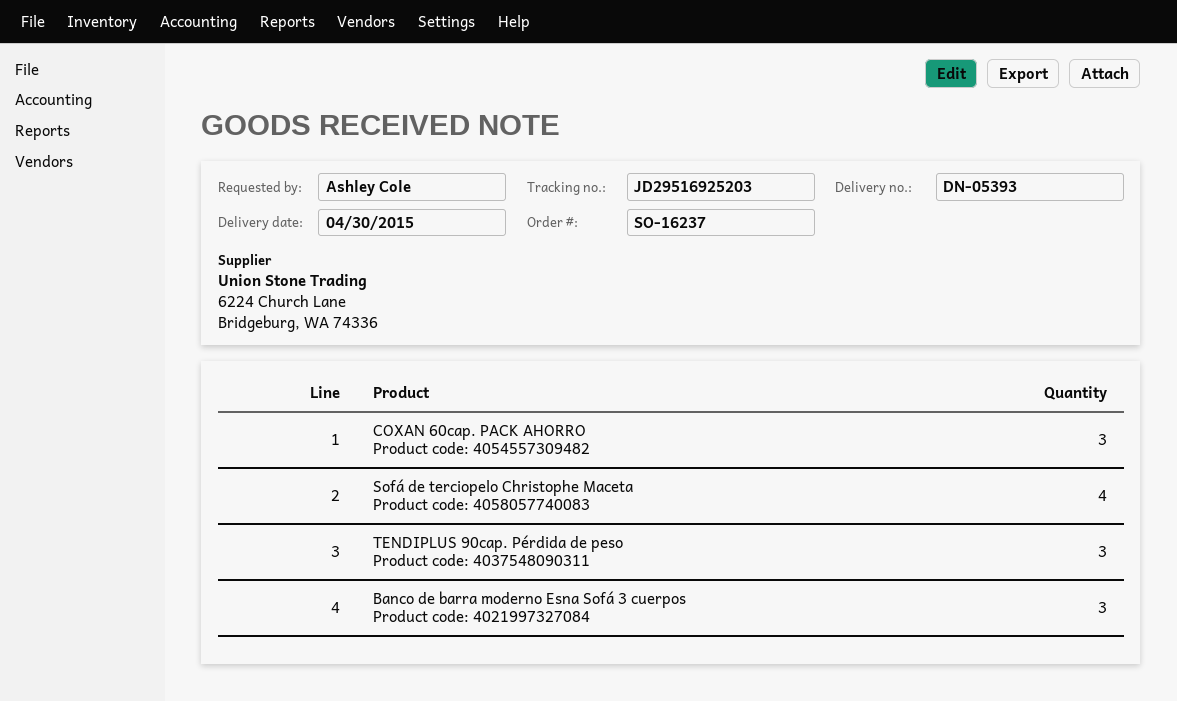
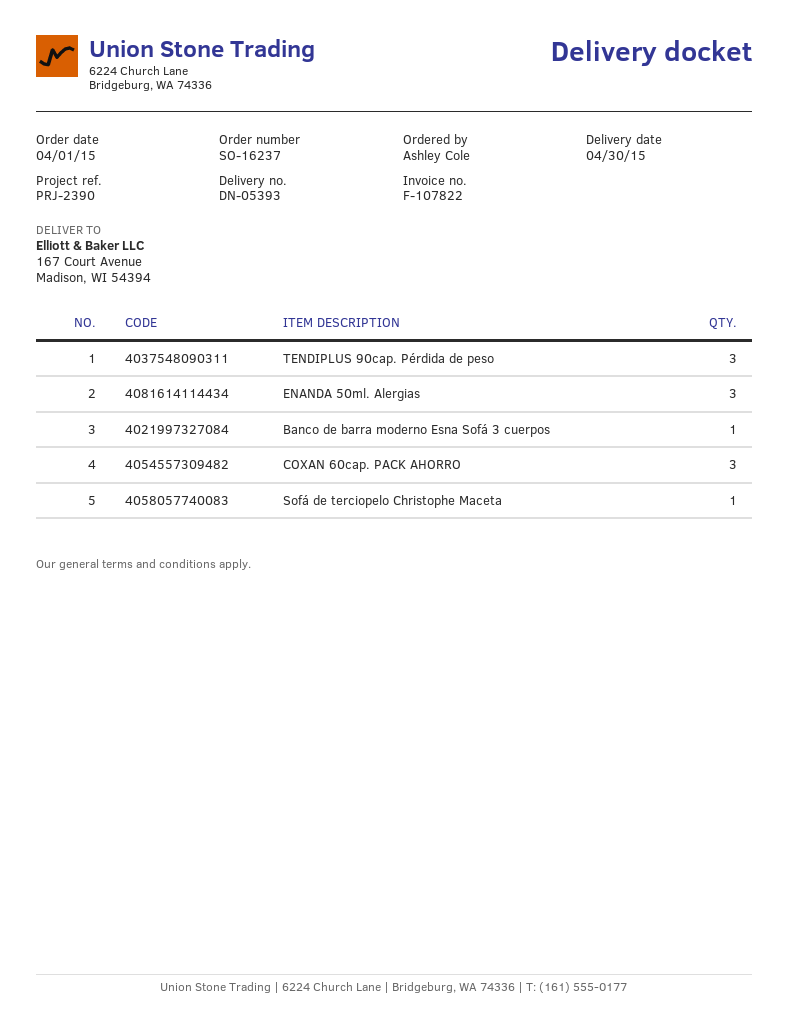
Sofá de terciopelo Christophe Maceta: 4 -> 1
Banco de barra moderno Esna Sofá 3 cuerpos: 3 -> 1
ENANDA 50ml. Alergias: none -> 3

